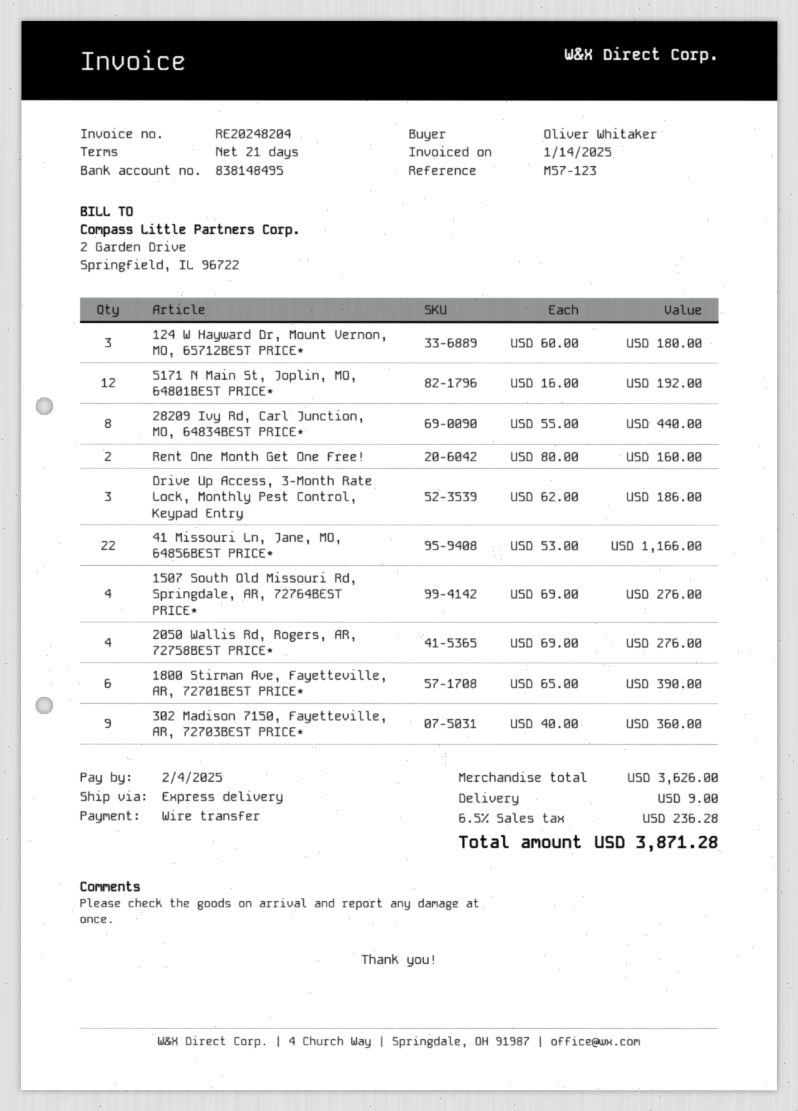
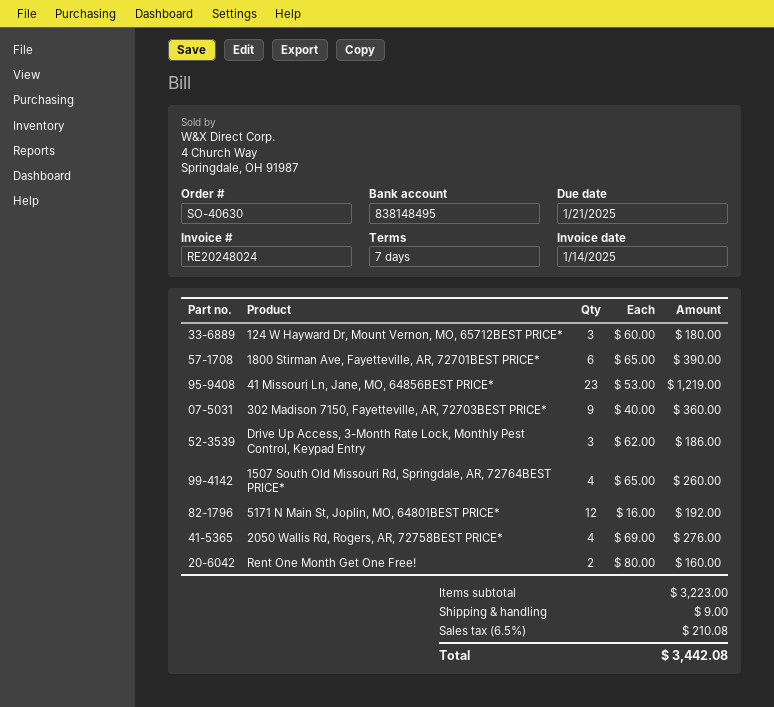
invoice number: RE20248204 -> RE20248024
payment terms: 21 days -> 7 days
due date: 2025-02-04 -> 2025-01-21
28209 Ivy Rd, Carl Junction, MO, 64834BEST PRICE*: 8 x 55.00 = 440.00 -> none
41 Missouri Ln, Jane, MO, 64856BEST PRICE*: 22 x 53.00 = 1166.00 -> 23 x 53.00 = 1219.00
1507 South Old Missouri Rd, Springdale, AR, 72764BEST PRICE*: 4 x 69.00 = 276.00 -> 4 x 65.00 = 260.00
subtotal: 3626.00 -> 3223.00
tax: 6.5% = 236.28 -> 6.5% = 210.08
total: 3871.28 -> 3442.08

